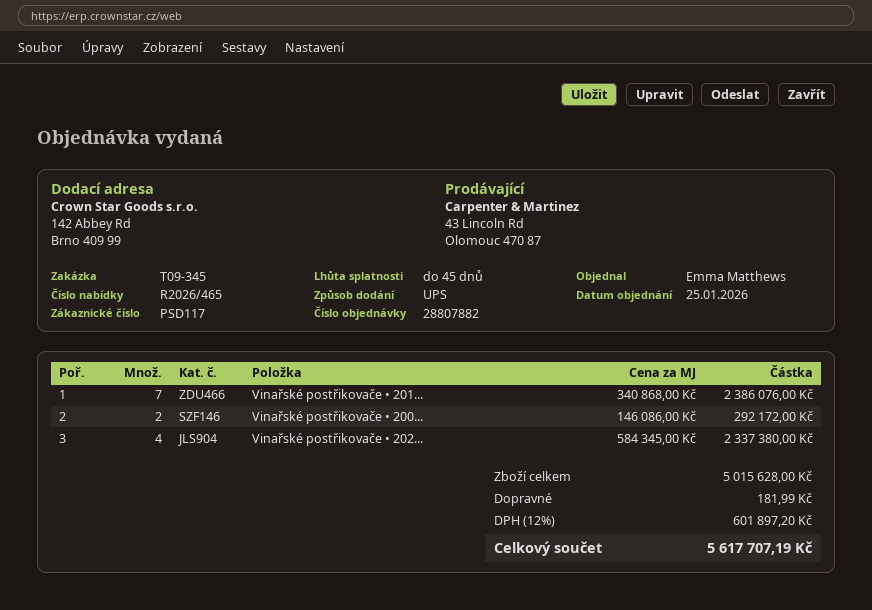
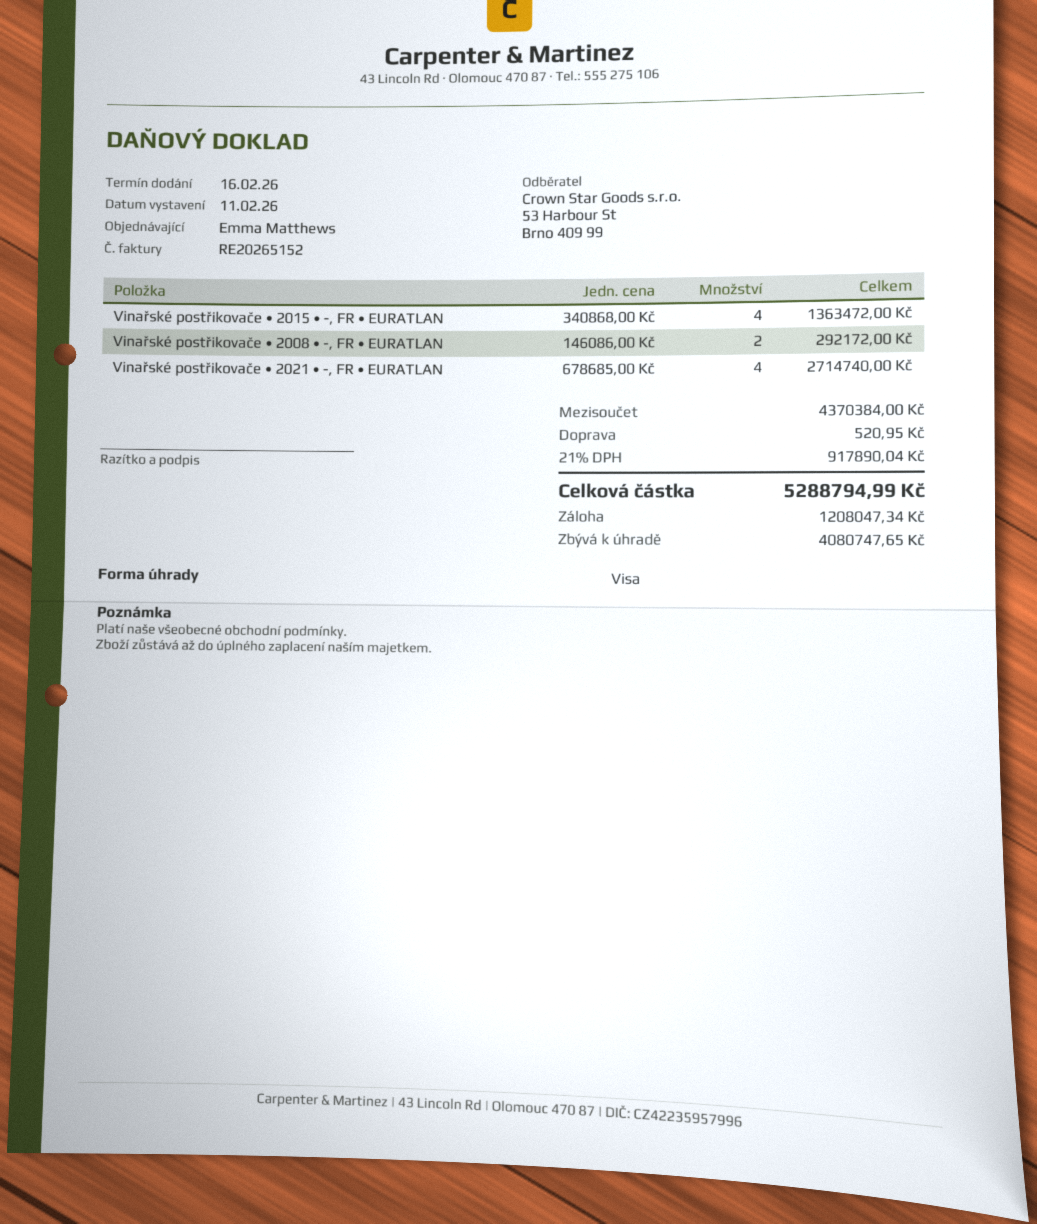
Vinařské postřikovače • 201...: 7 x 340868.00 = 2386076.00 -> 4 x 340868.00 = 1363472.00
Vinařské postřikovače • 202...: 4 x 584345.00 = 2337380.00 -> 4 x 678685.00 = 2714740.00
subtotal: 5015628.00 -> 4370384.00
shipping: 181.99 -> 520.95
tax: 12% = 601897.20 -> 21% = 917890.04
total: 5617707.19 -> 5288794.99

